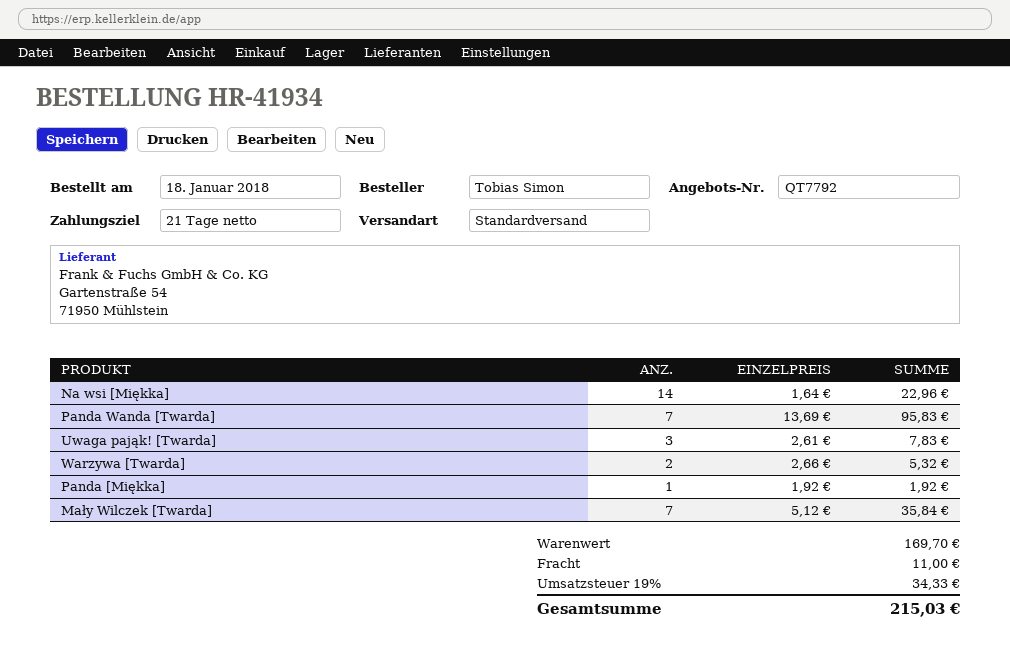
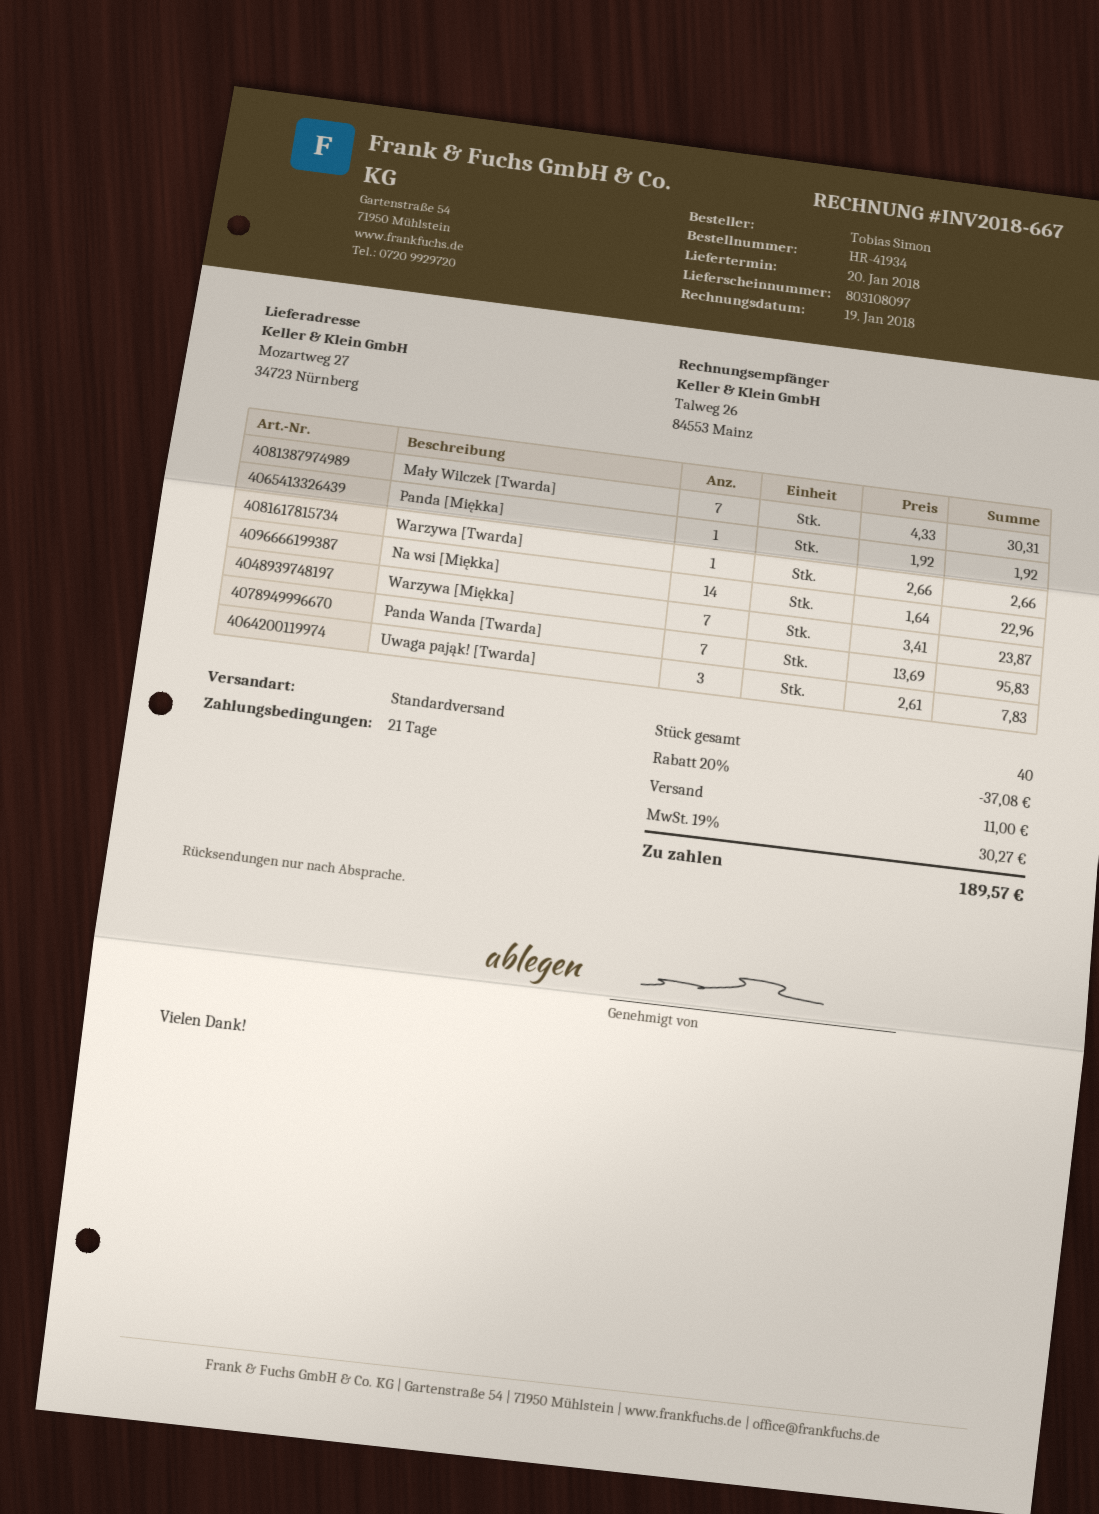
Warzywa [Twarda]: 2 x 2.66 = 5.32 -> 1 x 2.66 = 2.66
Mały Wilczek [Twarda]: 7 x 5.12 = 35.84 -> 7 x 4.33 = 30.31
Warzywa [Miękka]: none -> 7 x 3.41 = 23.87
discount: none -> 20% = 37.08
tax: 19% = 34.33 -> 19% = 30.27
total: 215.03 -> 189.57

